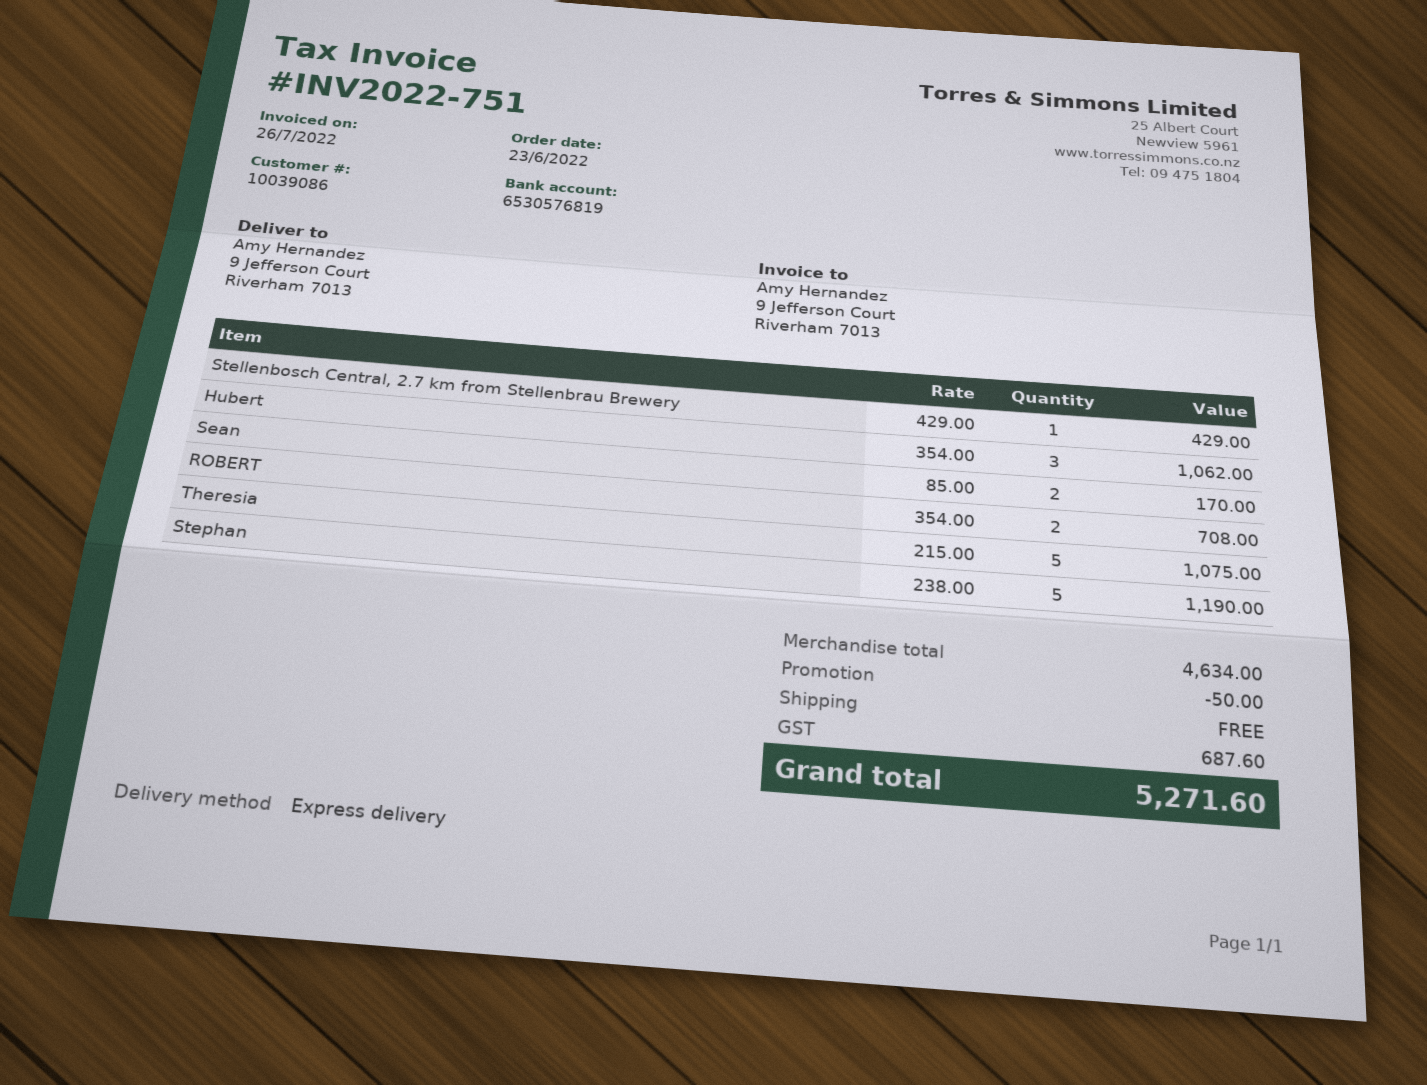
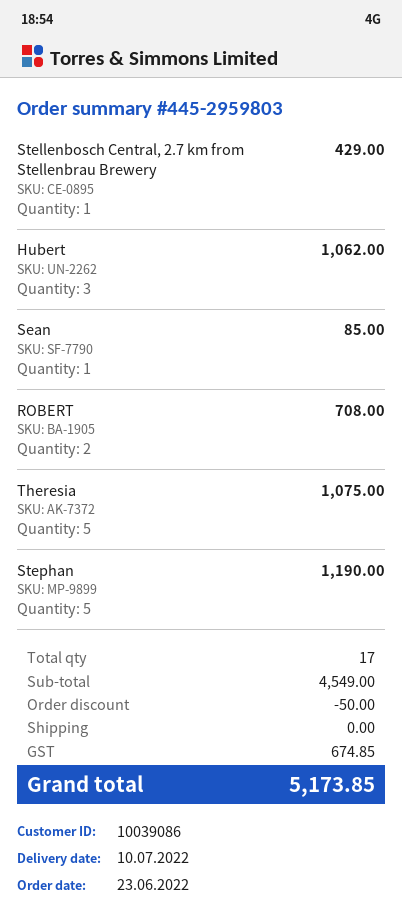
Sean: 2 for 170.00 -> 1 for 85.00
subtotal: 4634.00 -> 4549.00
tax: 687.60 -> 674.85
total: 5271.60 -> 5173.85

